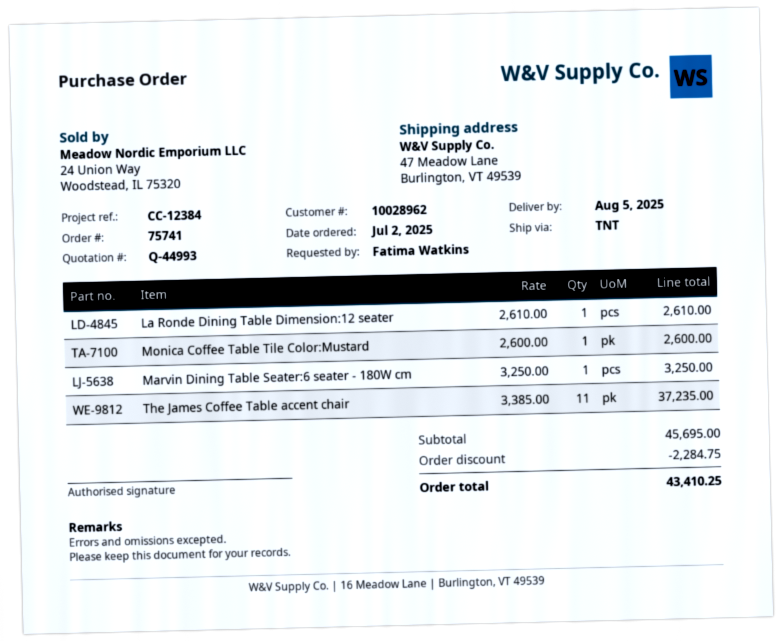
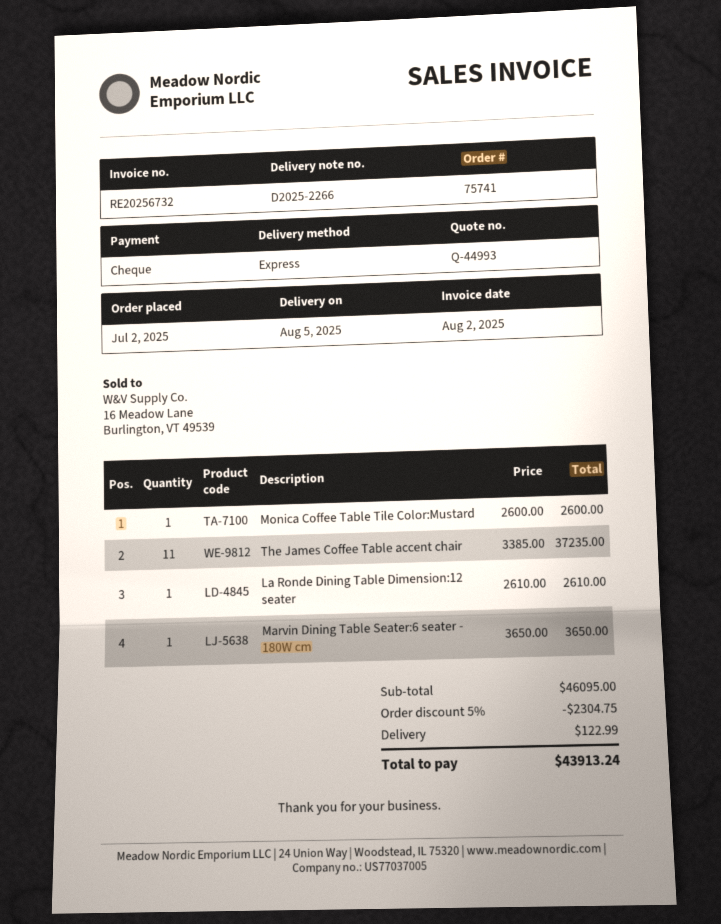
shipping method: TNT -> express
Marvin Dining Table Seater:6 seater - 180W cm: 1 x 3250.00 = 3250.00 -> 1 x 3650.00 = 3650.00
subtotal: 45695.00 -> 46095.00
discount: 2284.75 -> 2304.75
shipping: none -> 122.99
total: 43410.25 -> 43913.24

